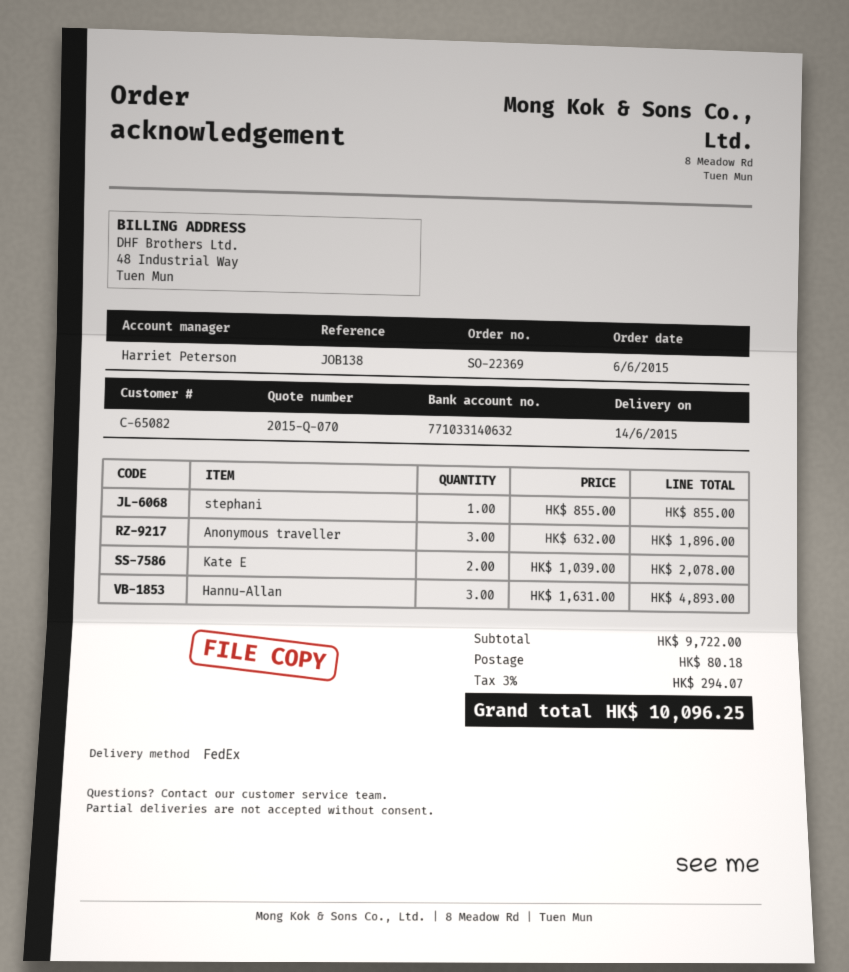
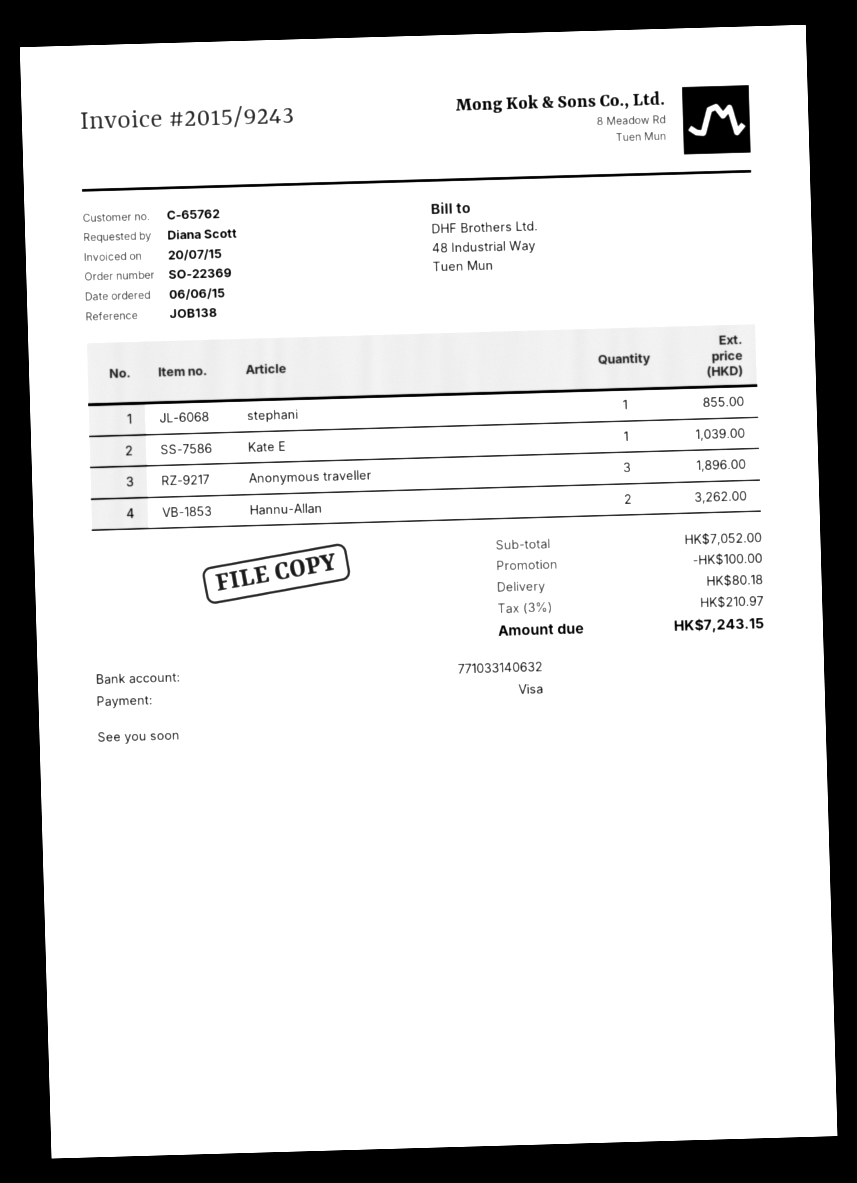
customer number: C-65082 -> C-65762
Kate E: 2 for 2078.00 -> 1 for 1039.00
Hannu-Allan: 3 for 4893.00 -> 2 for 3262.00
subtotal: 9722.00 -> 7052.00
discount: none -> 100.00
tax: 3% = 294.07 -> 3% = 210.97
total: 10096.25 -> 7243.15

